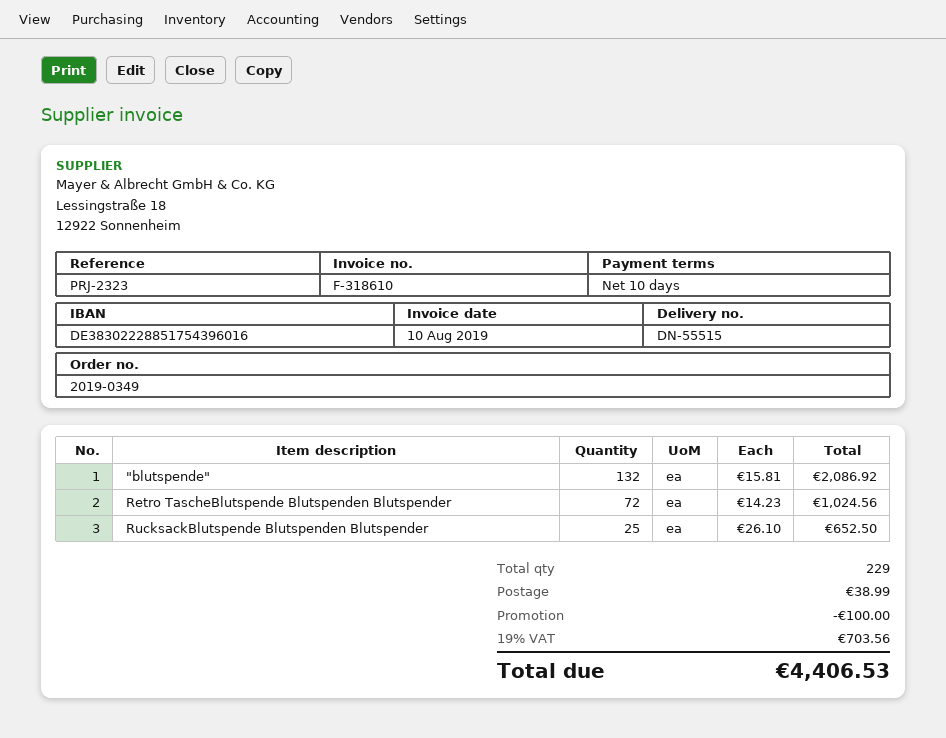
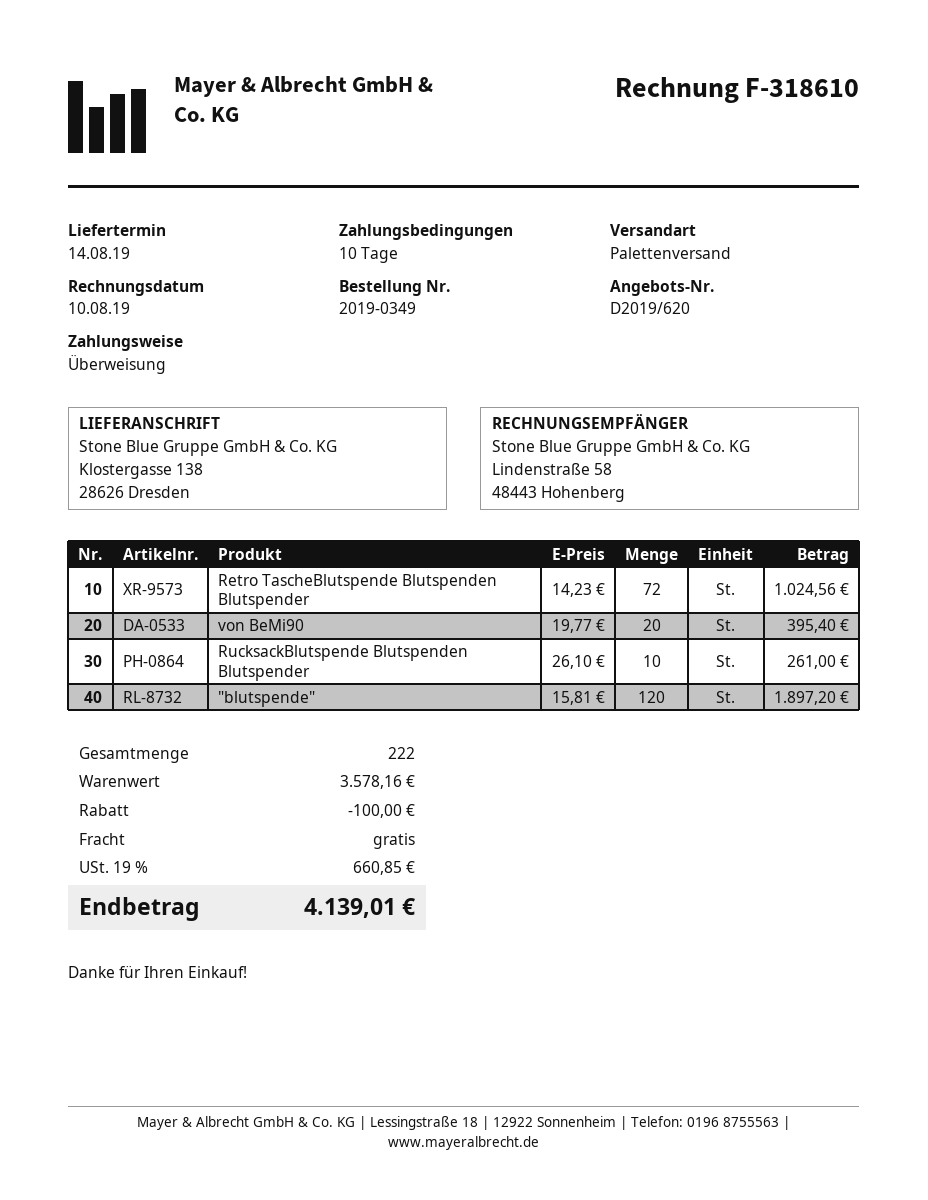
"blutspende": 132 x 15.81 = 2086.92 -> 120 x 15.81 = 1897.20
RucksackBlutspende Blutspenden Blutspender: 25 x 26.10 = 652.50 -> 10 x 26.10 = 261.00
von BeMi90: none -> 20 x 19.77 = 395.40
total quantity: 229 -> 222
shipping: 38.99 -> 0.00
tax: 19% = 703.56 -> 19% = 660.85
total: 4406.53 -> 4139.01

